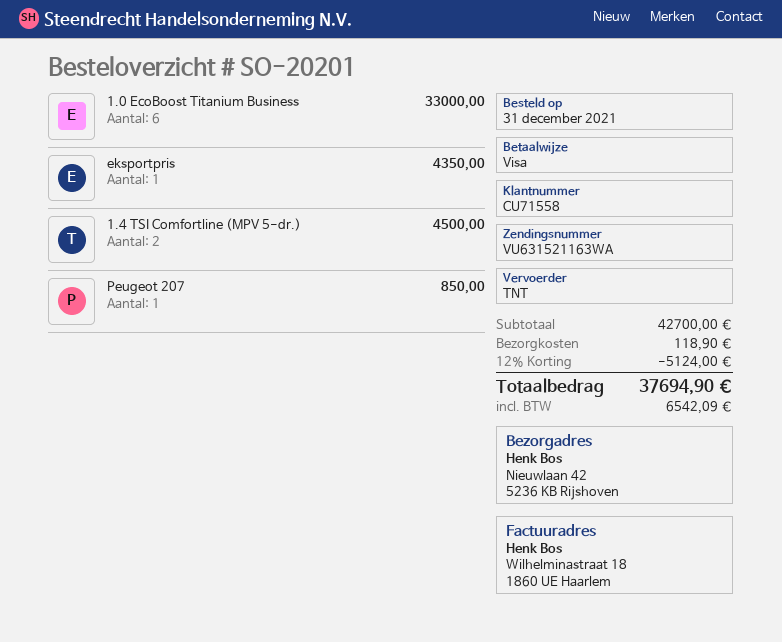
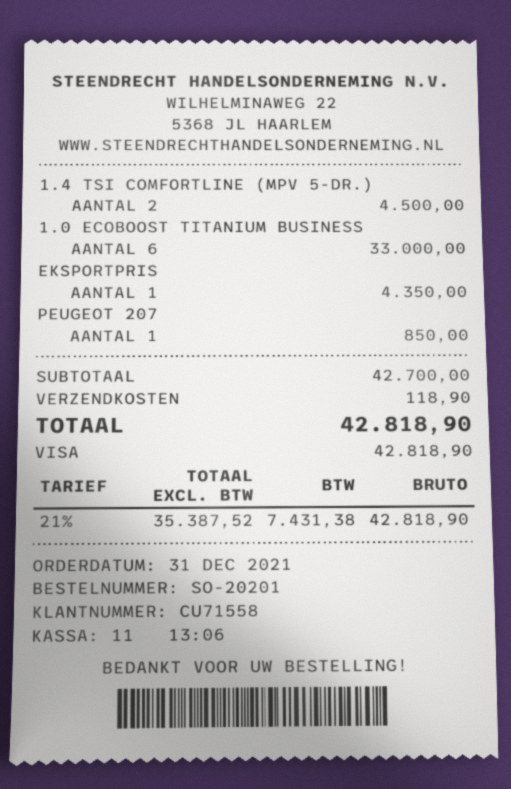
discount: 12% = 5124.00 -> none
tax: 6542.09 -> 7431.38
total: 37694.90 -> 42818.90

